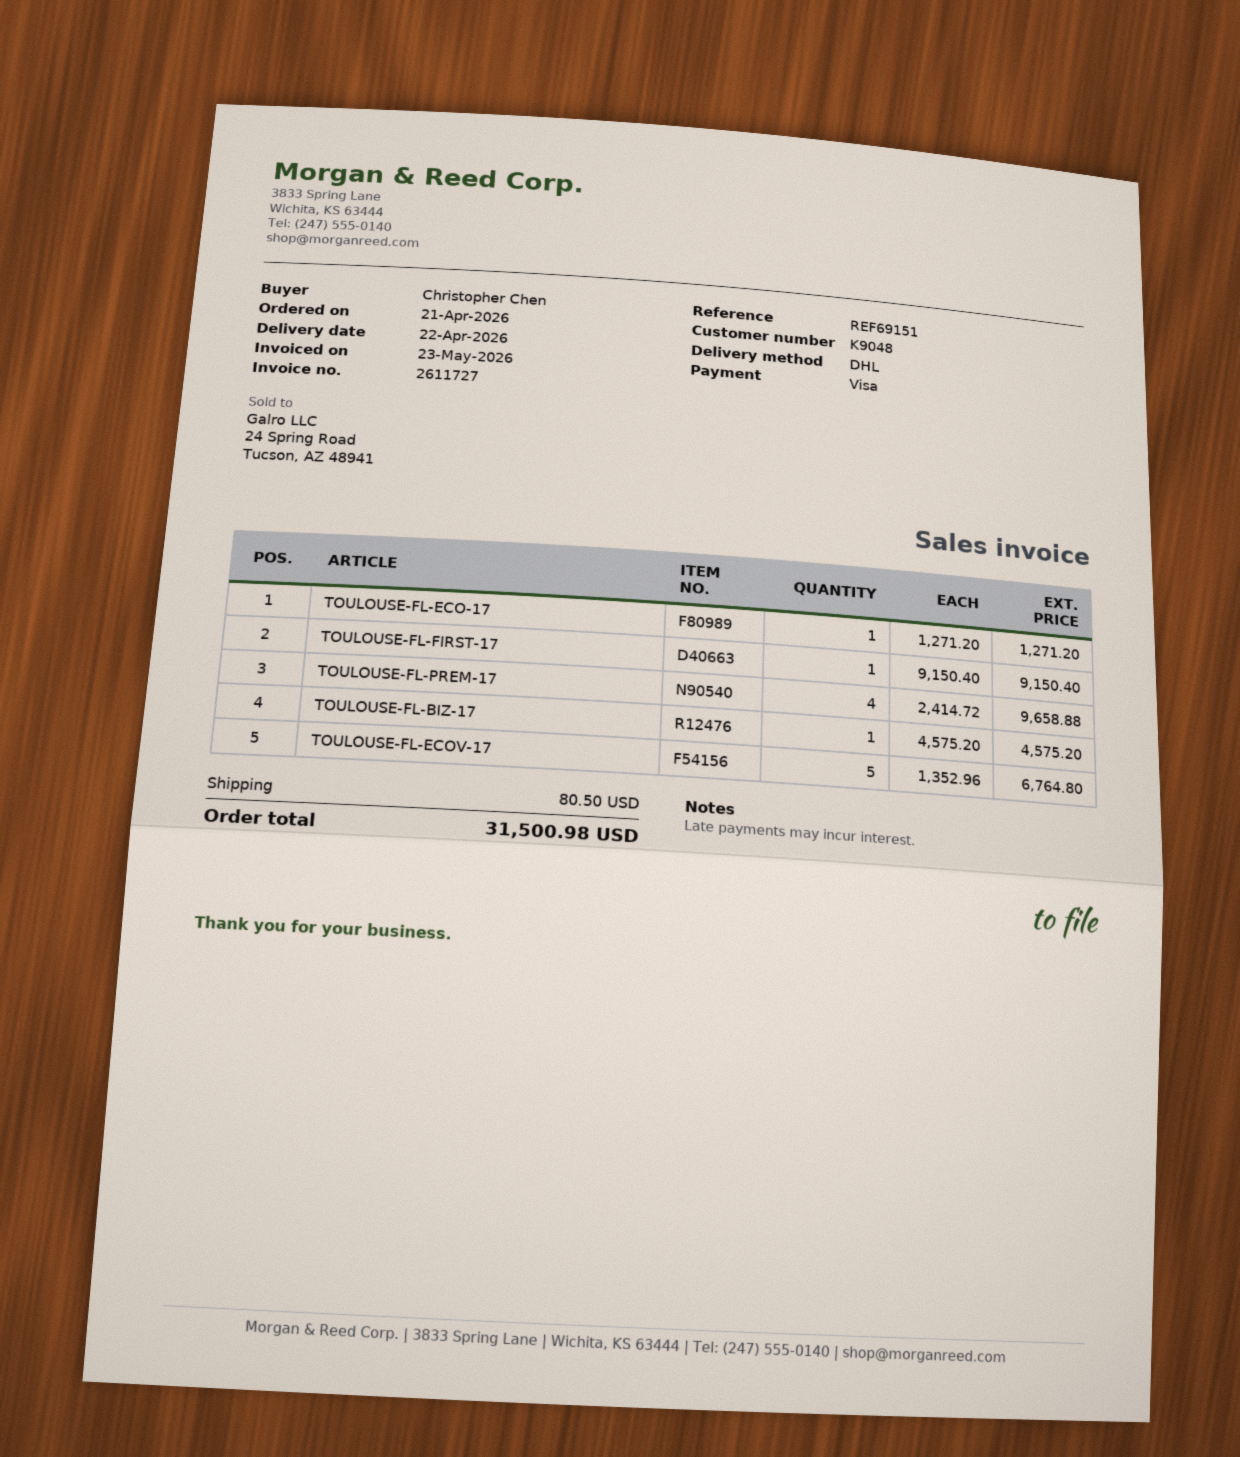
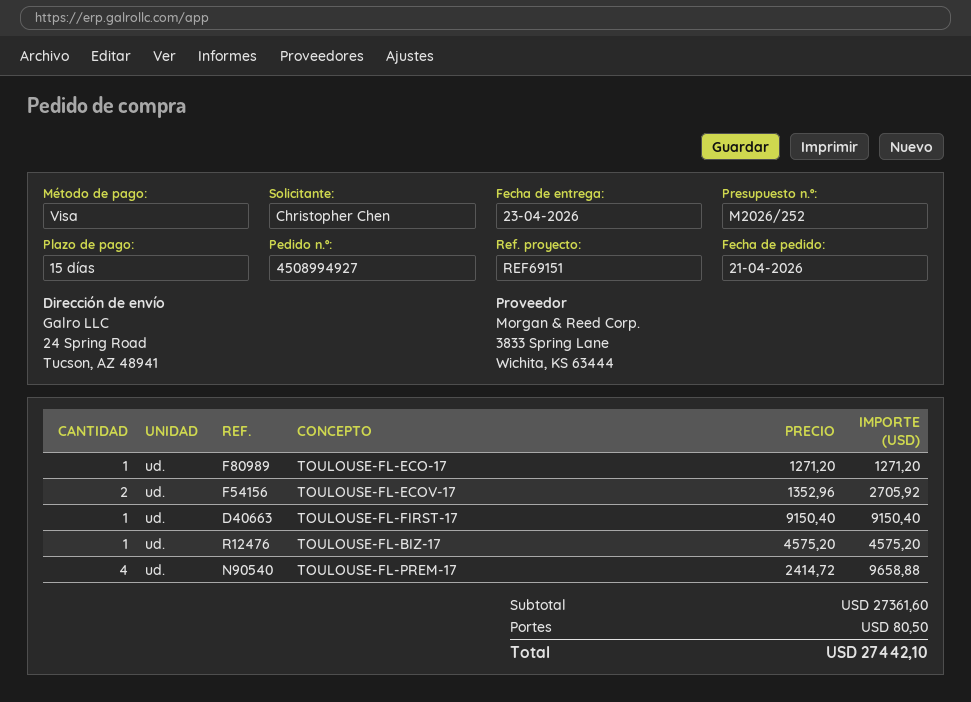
delivery date: 2026-04-22 -> 2026-04-23
TOULOUSE-FL-ECOV-17: 5 x 1352.96 = 6764.80 -> 2 x 1352.96 = 2705.92
total: 31500.98 -> 27442.10

